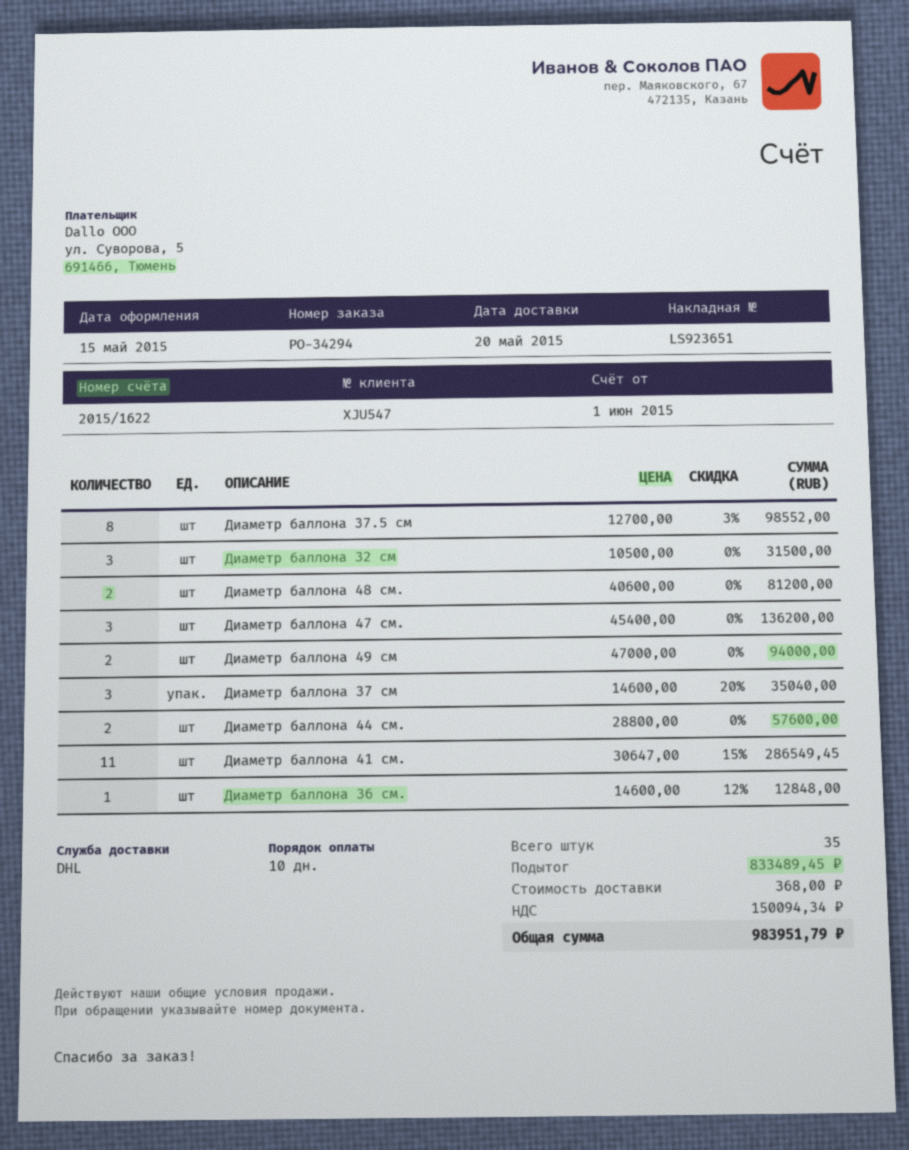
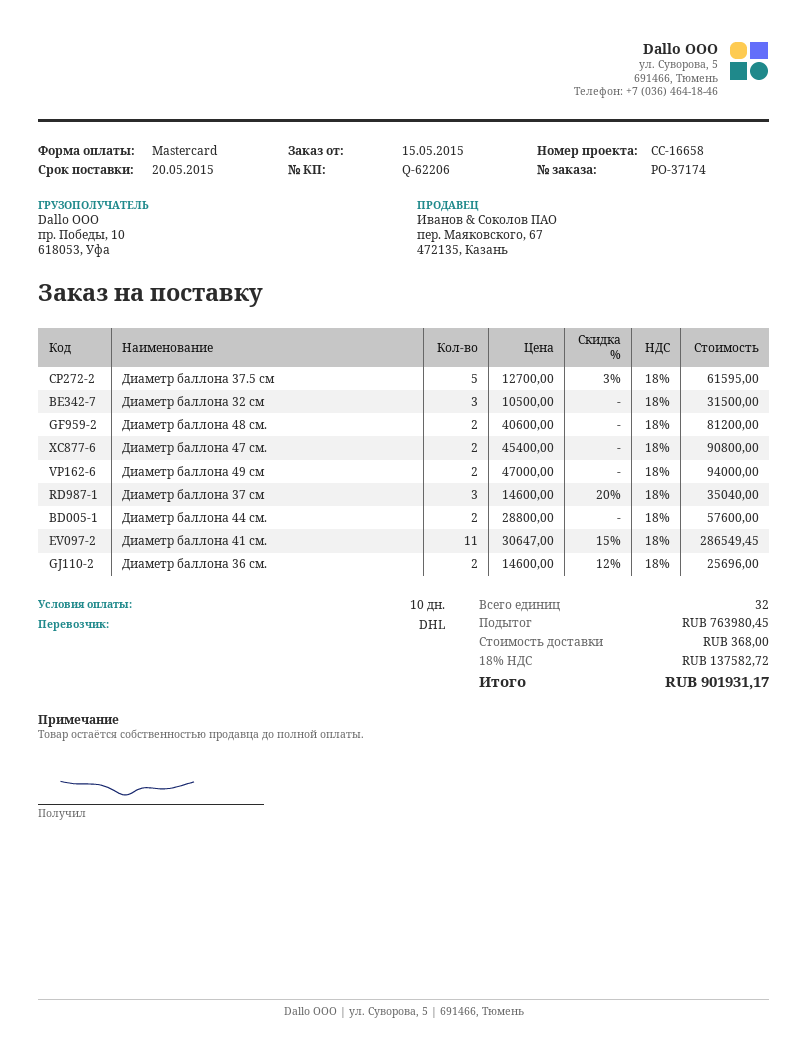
order number: PO-34294 -> PO-37174
Диаметр баллона 37.5 см: 8 x 12700.00 - 3% = 98552.00 -> 5 x 12700.00 - 3% = 61595.00
Диаметр баллона 47 см.: 3 x 45400.00 = 136200.00 -> 2 x 45400.00 = 90800.00
Диаметр баллона 36 см.: 1 x 14600.00 - 12% = 12848.00 -> 2 x 14600.00 - 12% = 25696.00
total quantity: 35 -> 32
subtotal: 833489.45 -> 763980.45
tax: 150094.34 -> 137582.72
total: 983951.79 -> 901931.17

